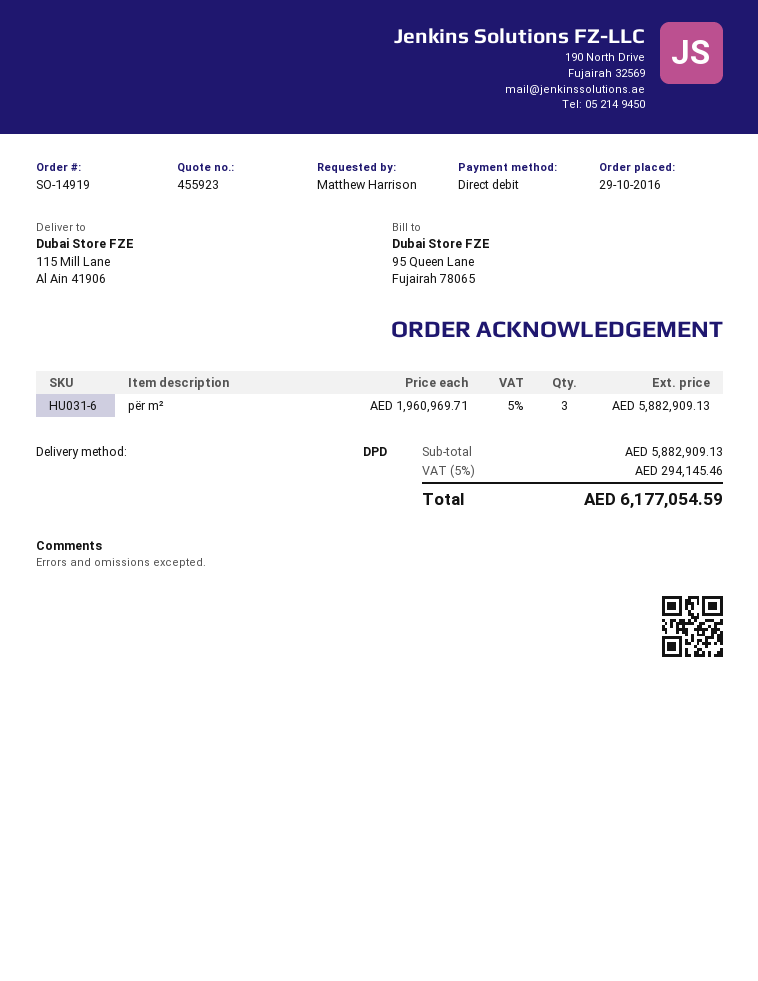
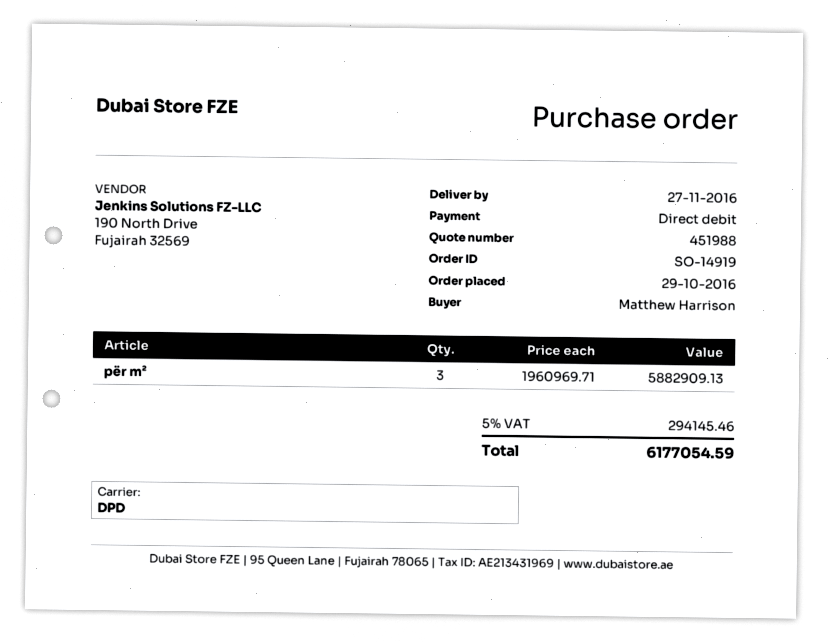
quote number: 455923 -> 451988

